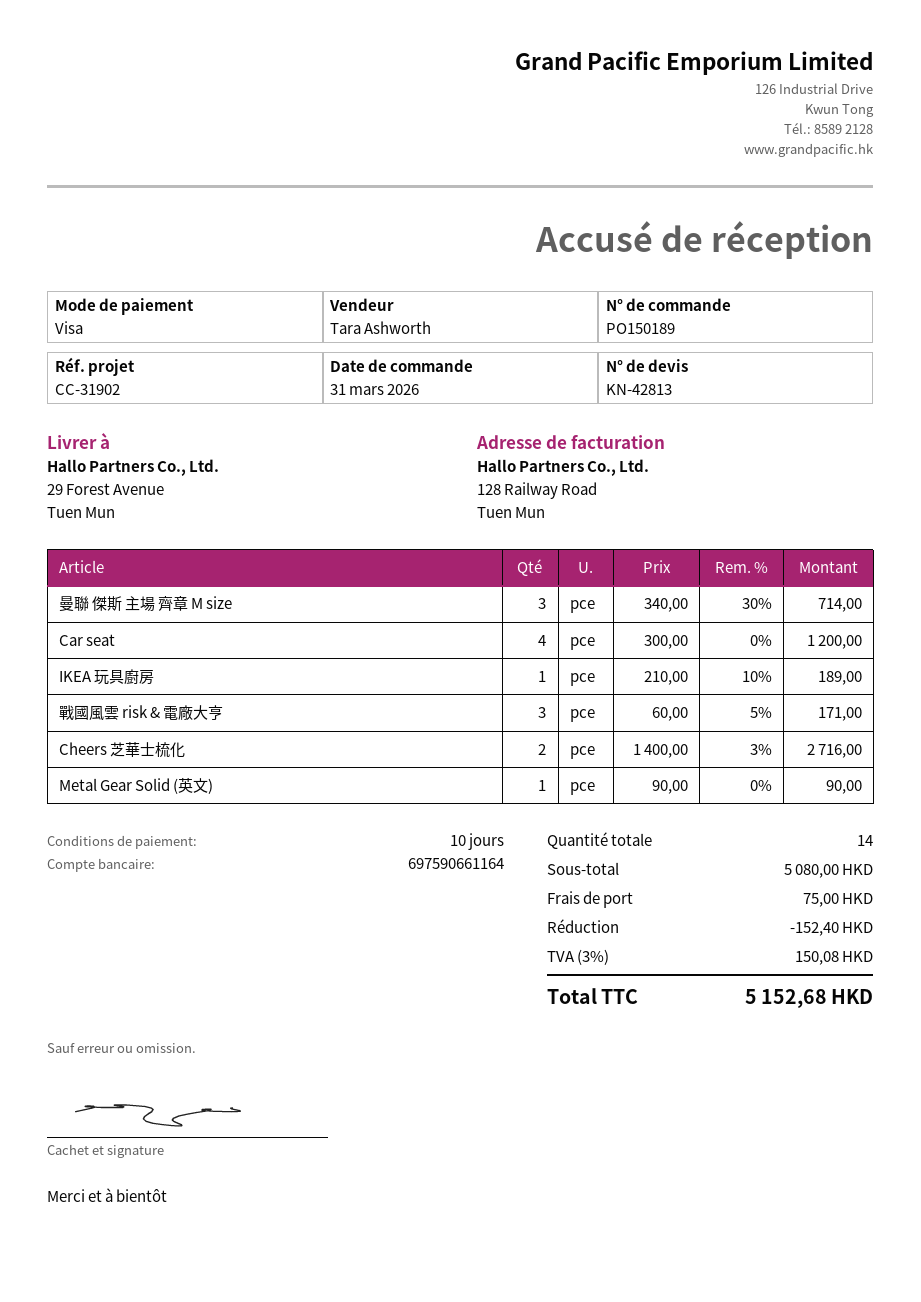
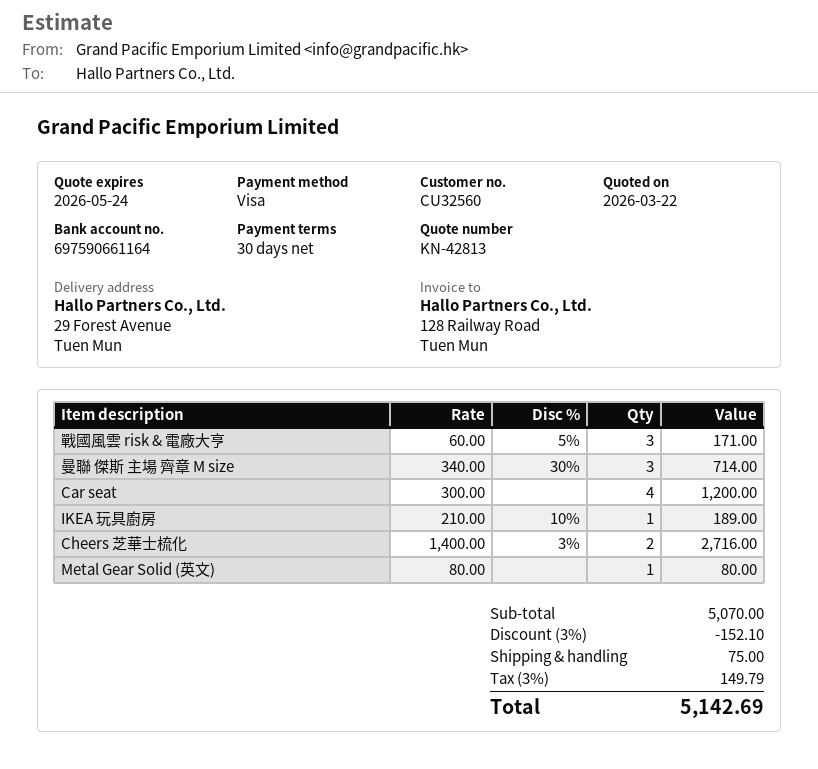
payment terms: 10 days -> 30 days
Metal Gear Solid (英文): 1 x 90.00 = 90.00 -> 1 x 80.00 = 80.00
subtotal: 5080.00 -> 5070.00
discount: 152.40 -> 152.10
tax: 3% = 150.08 -> 3% = 149.79
total: 5152.68 -> 5142.69

